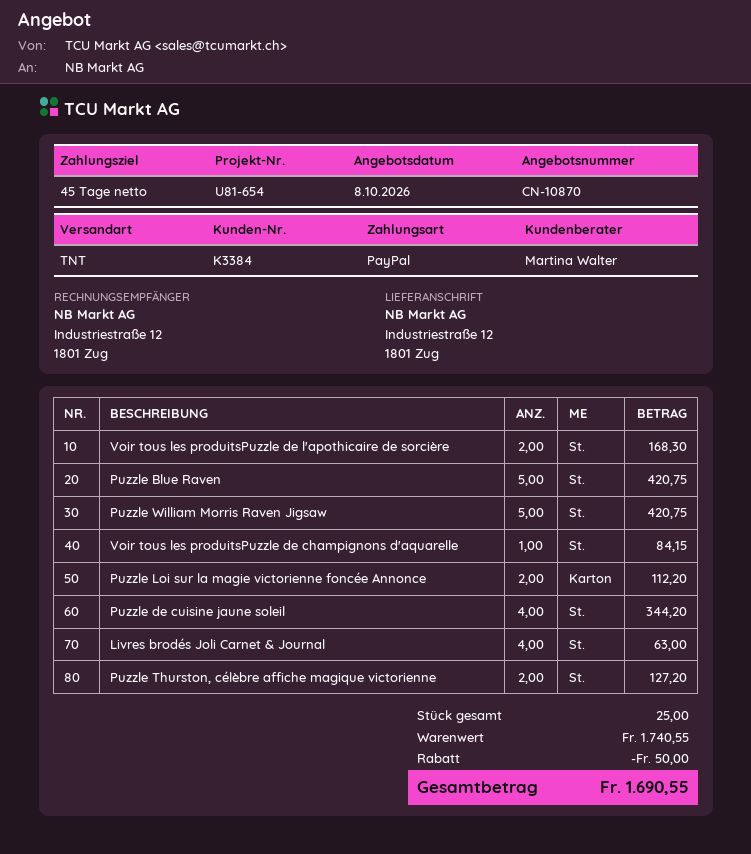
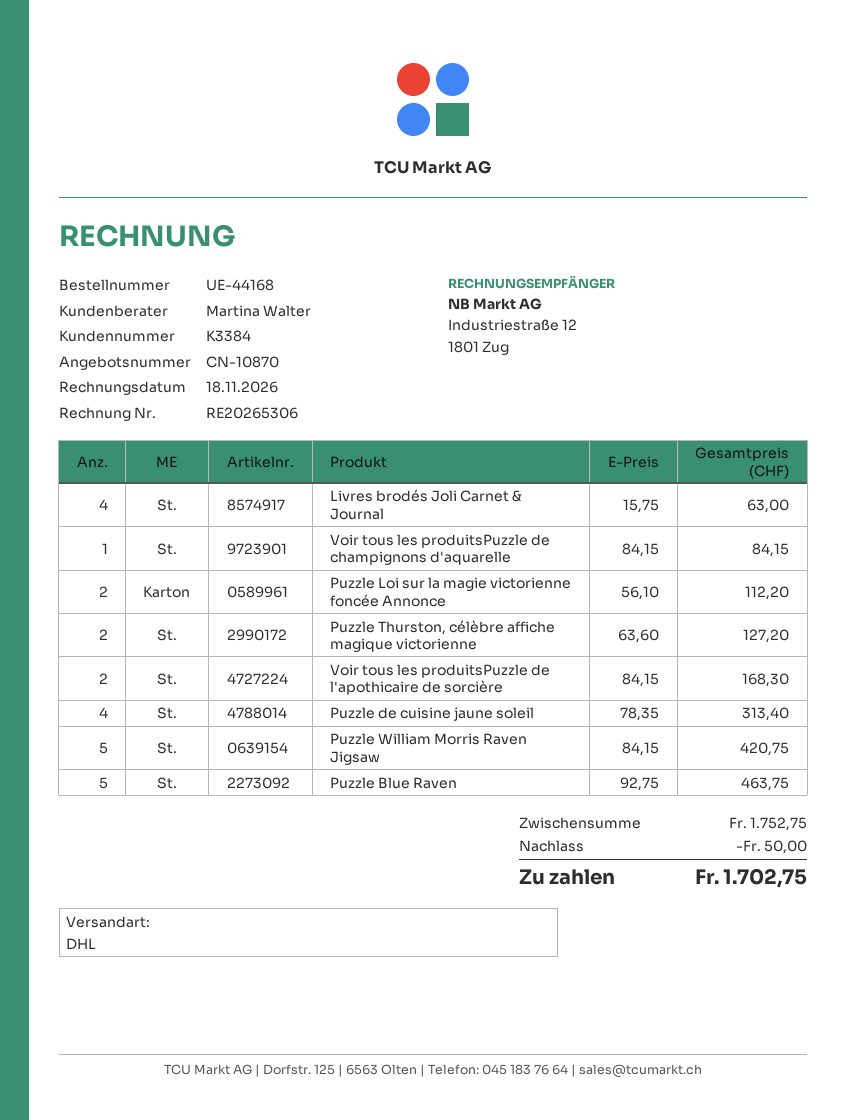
shipping method: TNT -> DHL
Puzzle Blue Raven: 5 for 420.75 -> 5 for 463.75
Puzzle de cuisine jaune soleil: 4 for 344.20 -> 4 for 313.40
subtotal: 1740.55 -> 1752.75
total: 1690.55 -> 1702.75

